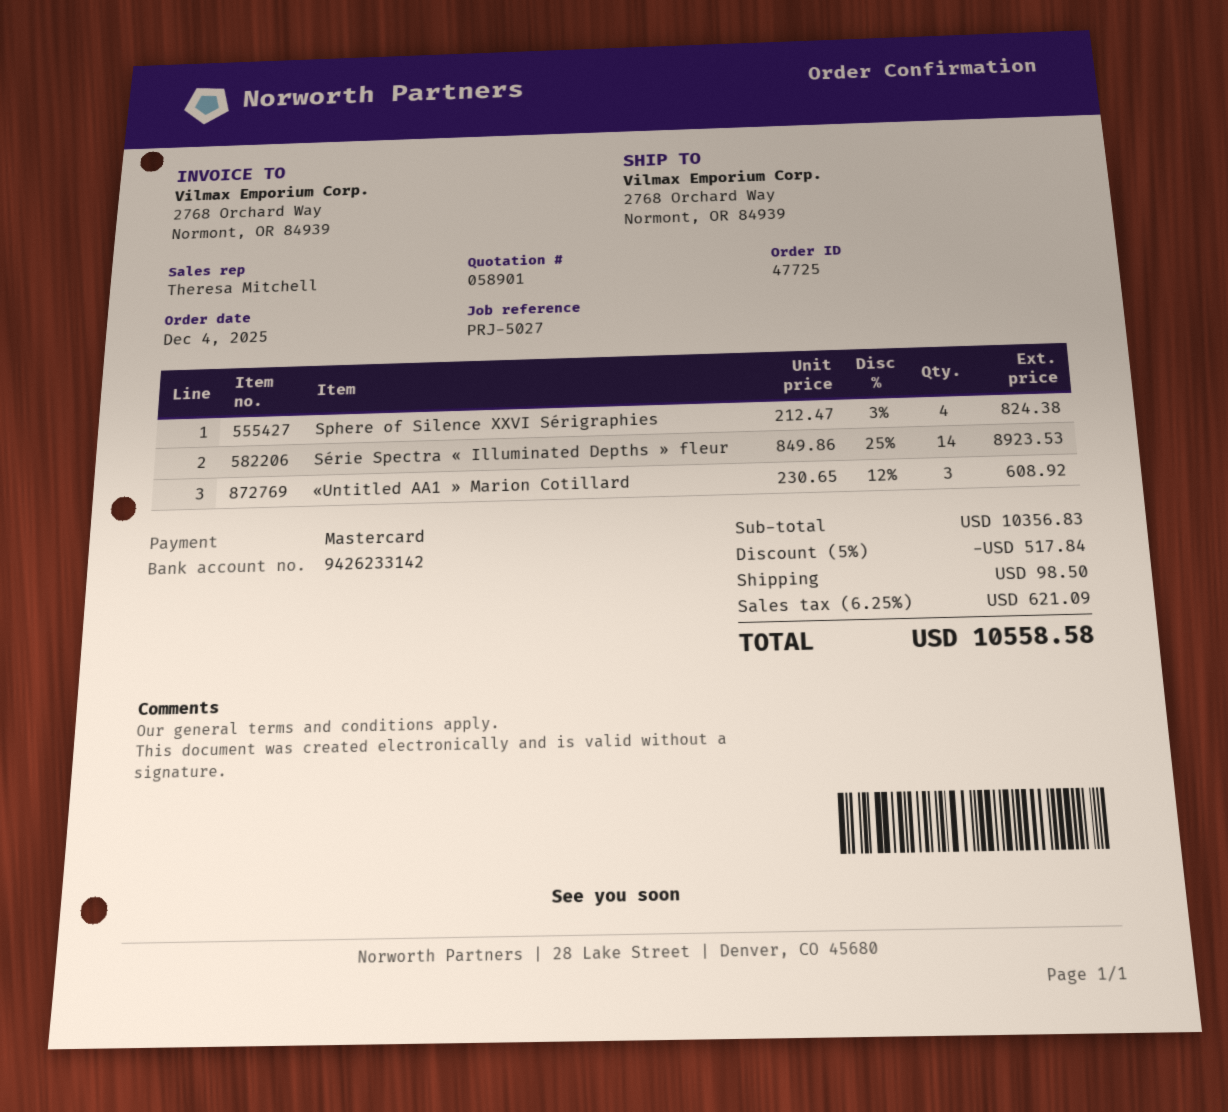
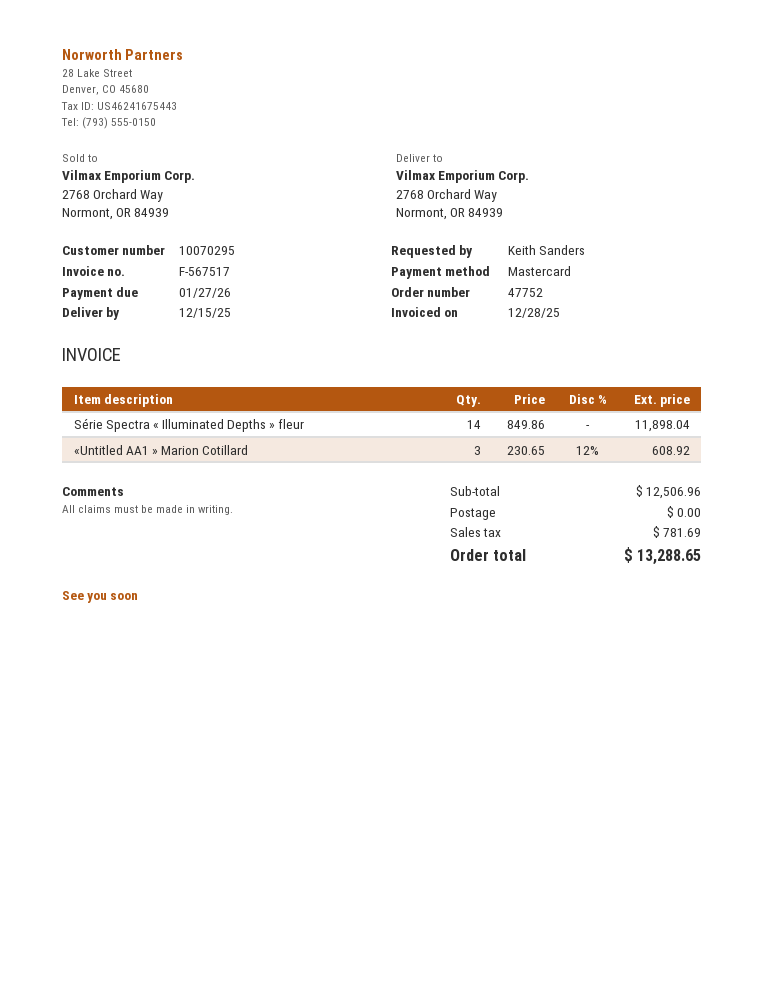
order number: 47725 -> 47752
Sphere of Silence XXVI Sérigraphies: 4 x 212.47 - 3% = 824.38 -> none
Série Spectra « Illuminated Depths » fleur: 14 x 849.86 - 25% = 8923.53 -> 14 x 849.86 = 11898.04
subtotal: 10356.83 -> 12506.96
discount: 5% = 517.84 -> none
shipping: 98.50 -> 0.00
tax: 621.09 -> 781.69
total: 10558.58 -> 13288.65

